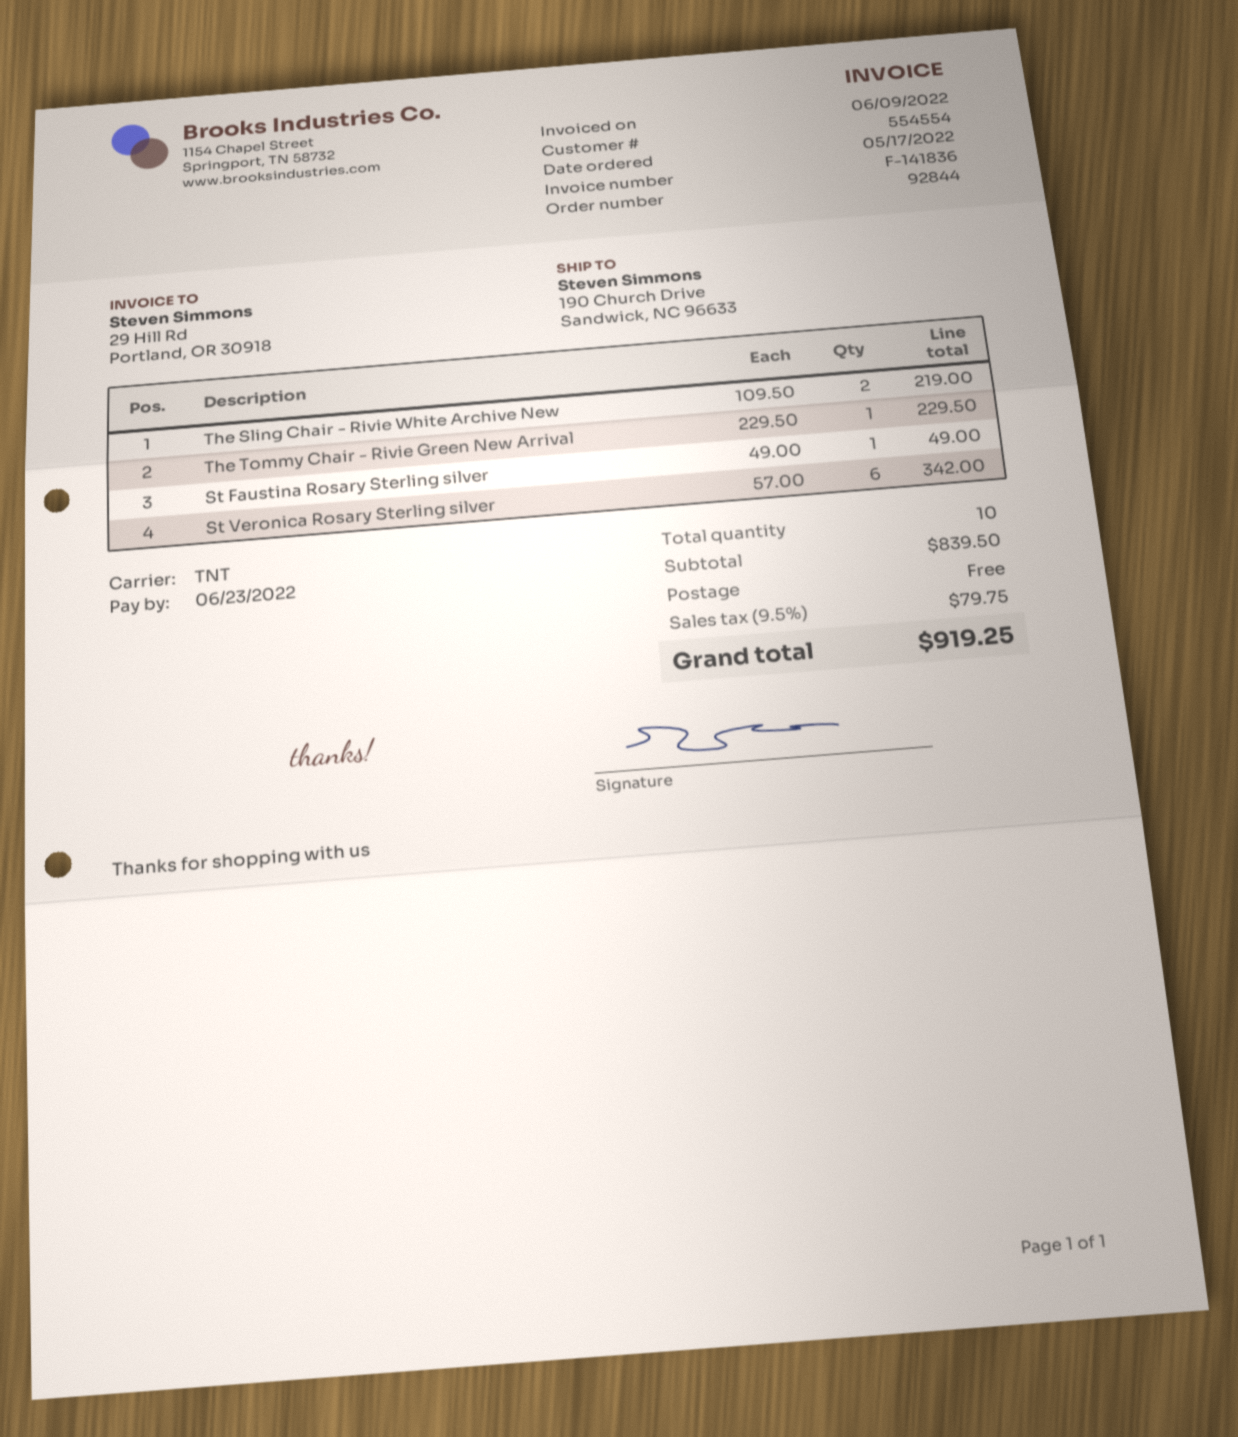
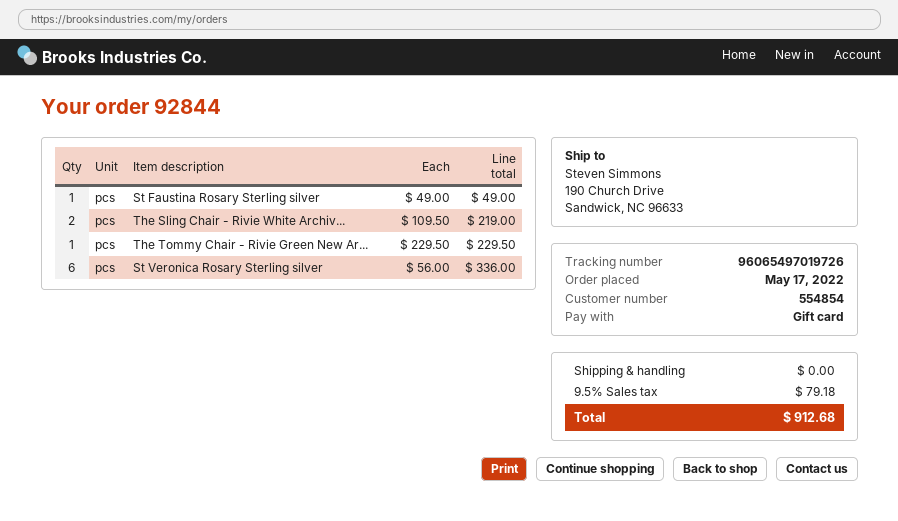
customer number: 554554 -> 554854
St Veronica Rosary Sterling silver: 6 x 57.00 = 342.00 -> 6 x 56.00 = 336.00
tax: 9.5% = 79.75 -> 9.5% = 79.18
total: 919.25 -> 912.68

